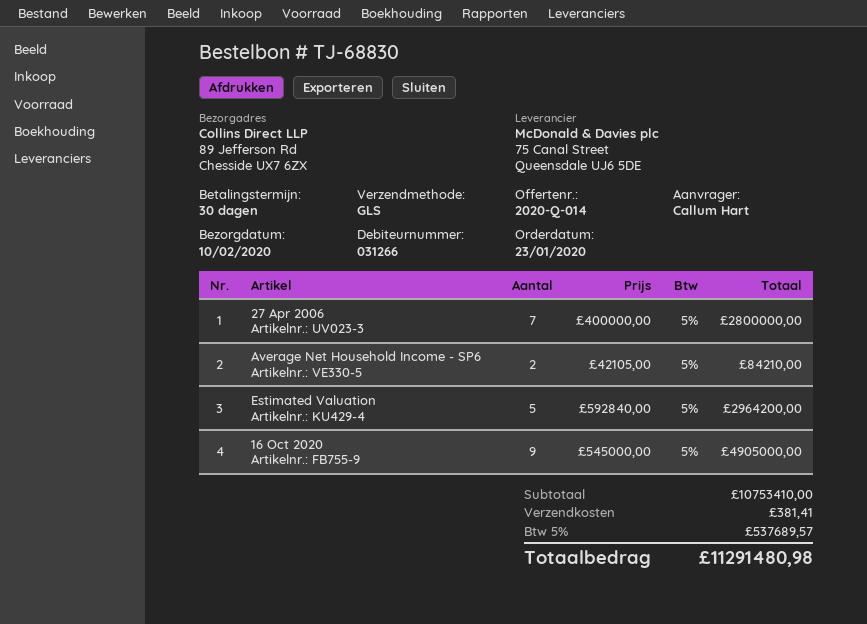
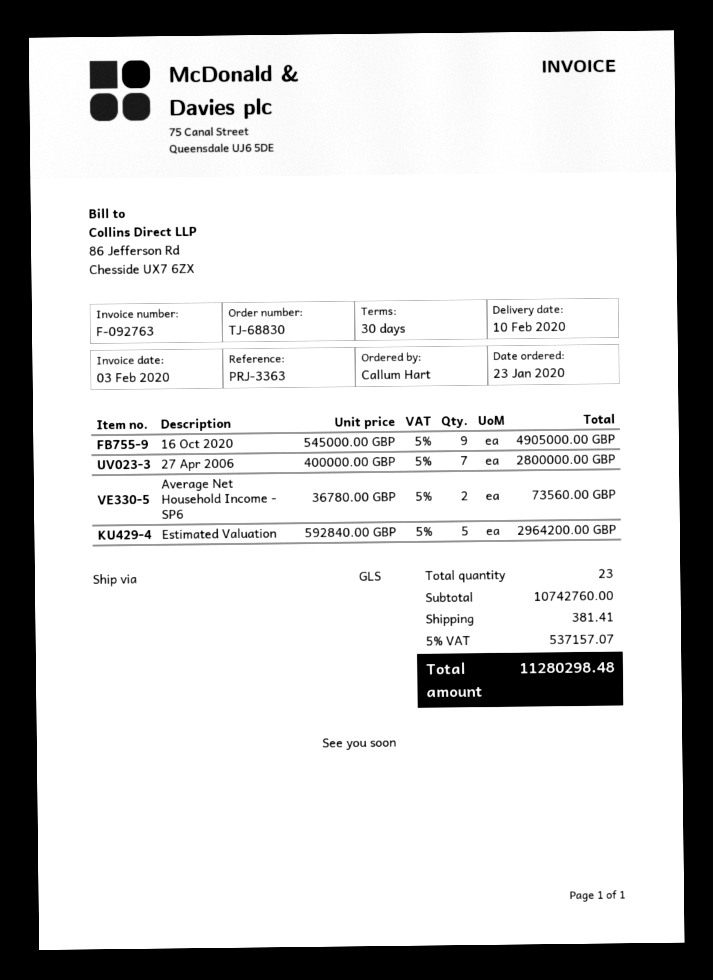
Average Net Household Income - SP6: 2 x 42105.00 = 84210.00 -> 2 x 36780.00 = 73560.00
subtotal: 10753410.00 -> 10742760.00
tax: 5% = 537689.57 -> 5% = 537157.07
total: 11291480.98 -> 11280298.48

